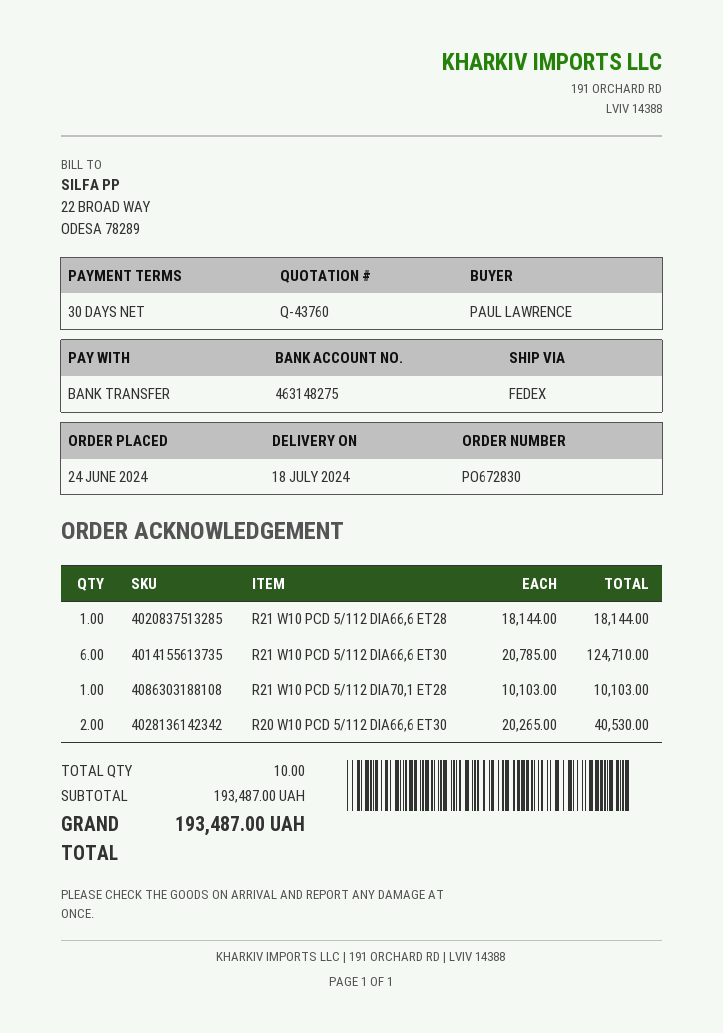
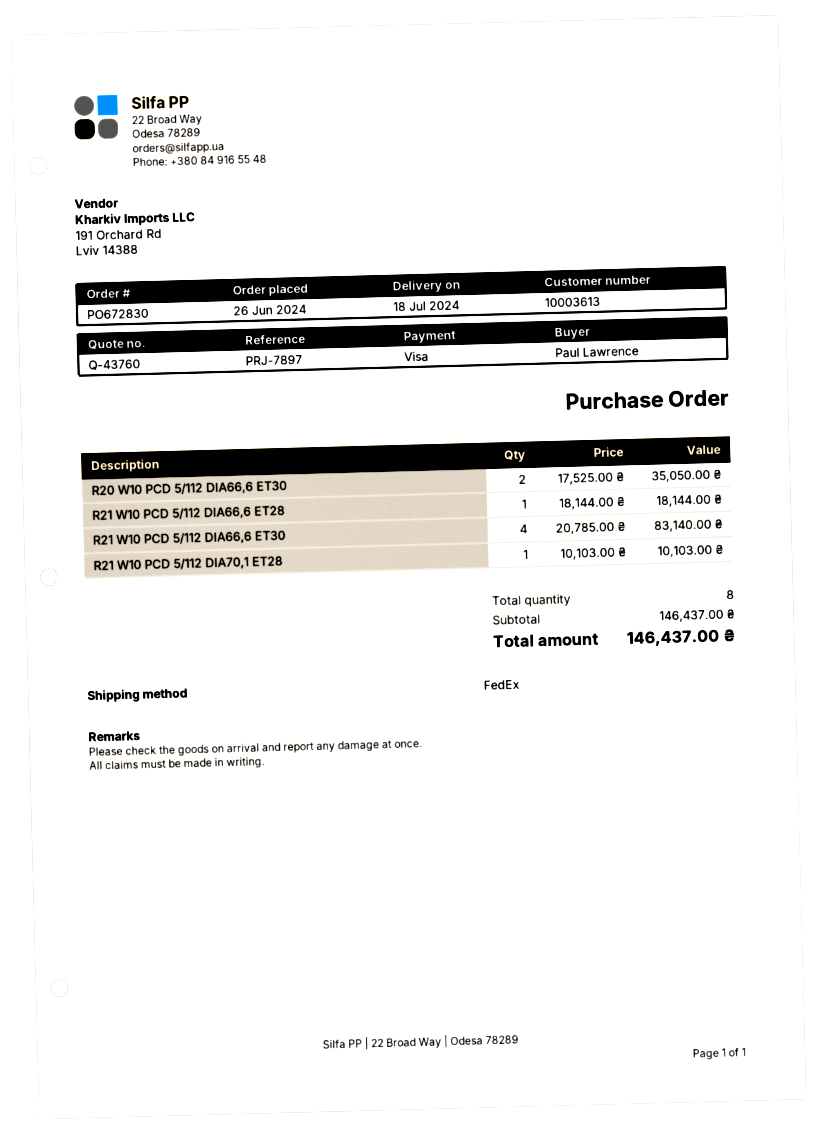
order date: 2024-06-24 -> 2024-06-26
payment method: bank transfer -> Visa
R21 W10 PCD 5/112 DIA66,6 ET30: 6 x 20785.00 = 124710.00 -> 4 x 20785.00 = 83140.00
R20 W10 PCD 5/112 DIA66,6 ET30: 2 x 20265.00 = 40530.00 -> 2 x 17525.00 = 35050.00
total quantity: 10 -> 8
subtotal: 193487.00 -> 146437.00
total: 193487.00 -> 146437.00

